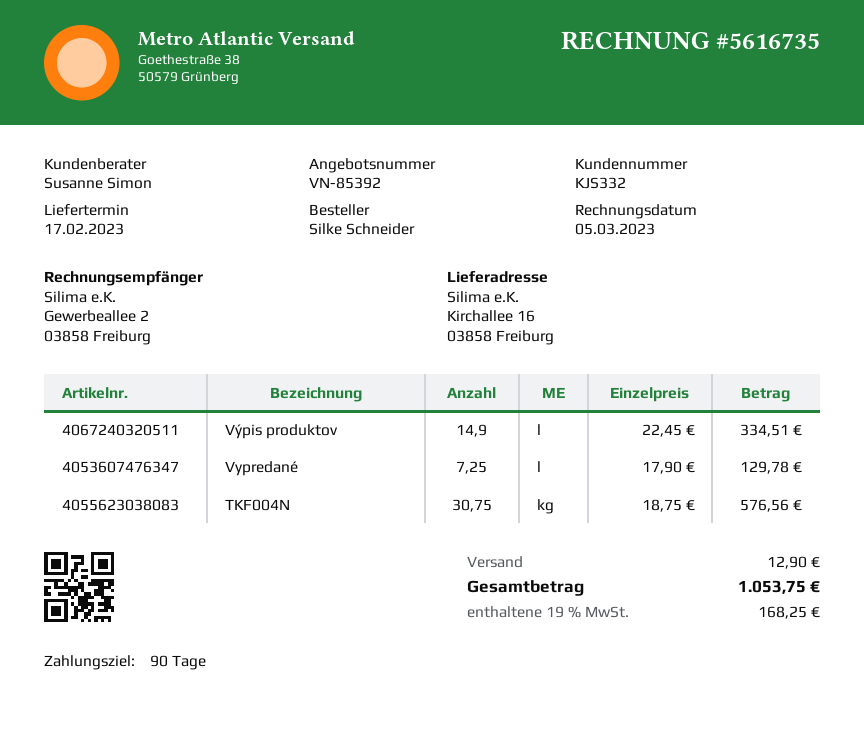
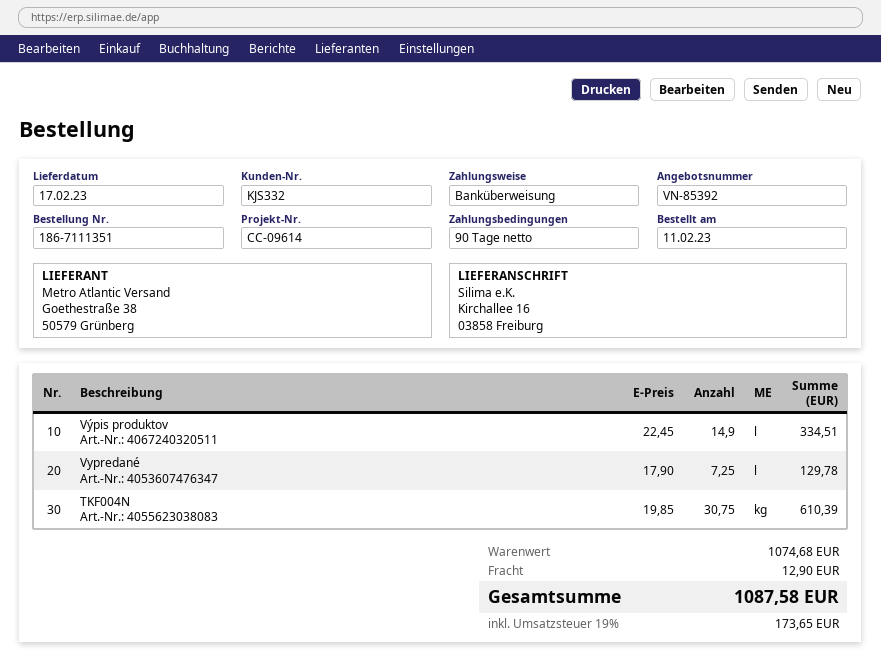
TKF004N: 30.75 x 18.75 = 576.56 -> 30.75 x 19.85 = 610.39
tax: 19% = 168.25 -> 19% = 173.65
total: 1053.75 -> 1087.58

